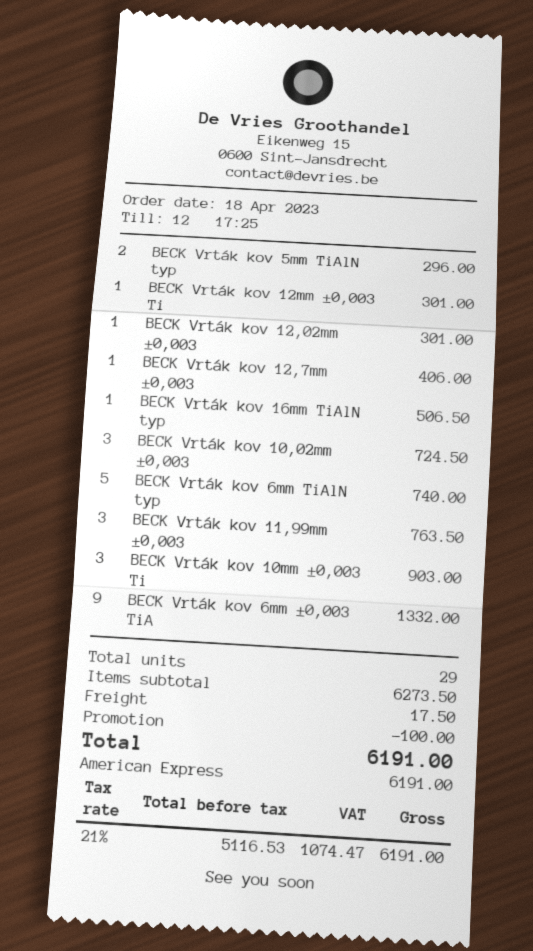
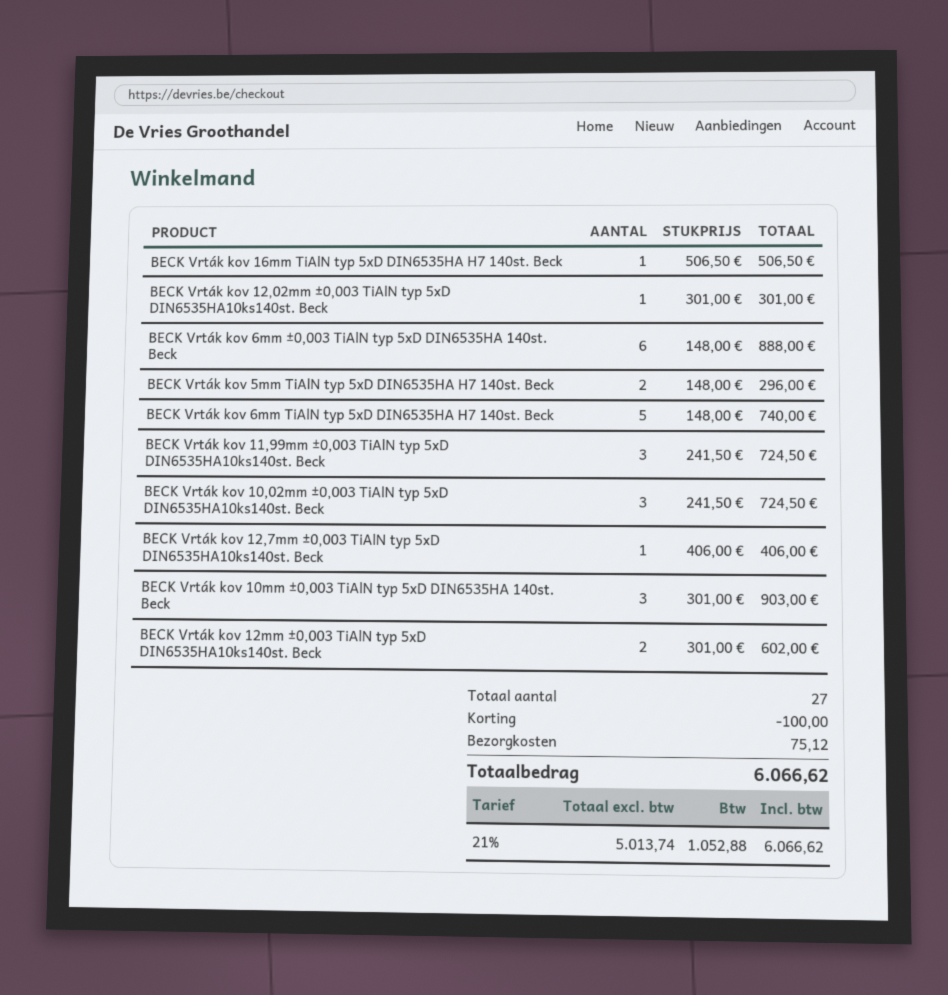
BECK Vrták kov 12mm ±0,003 Ti: 1 for 301.00 -> 2 for 602.00
BECK Vrták kov 11,99mm ±0,003: 3 for 763.50 -> 3 for 724.50
BECK Vrták kov 6mm ±0,003 TiA: 9 for 1332.00 -> 6 for 888.00
total quantity: 29 -> 27
shipping: 17.50 -> 75.12
net: 5116.53 -> 5013.74
tax: 21% = 1074.47 -> 21% = 1052.88
total: 6191.00 -> 6066.62

